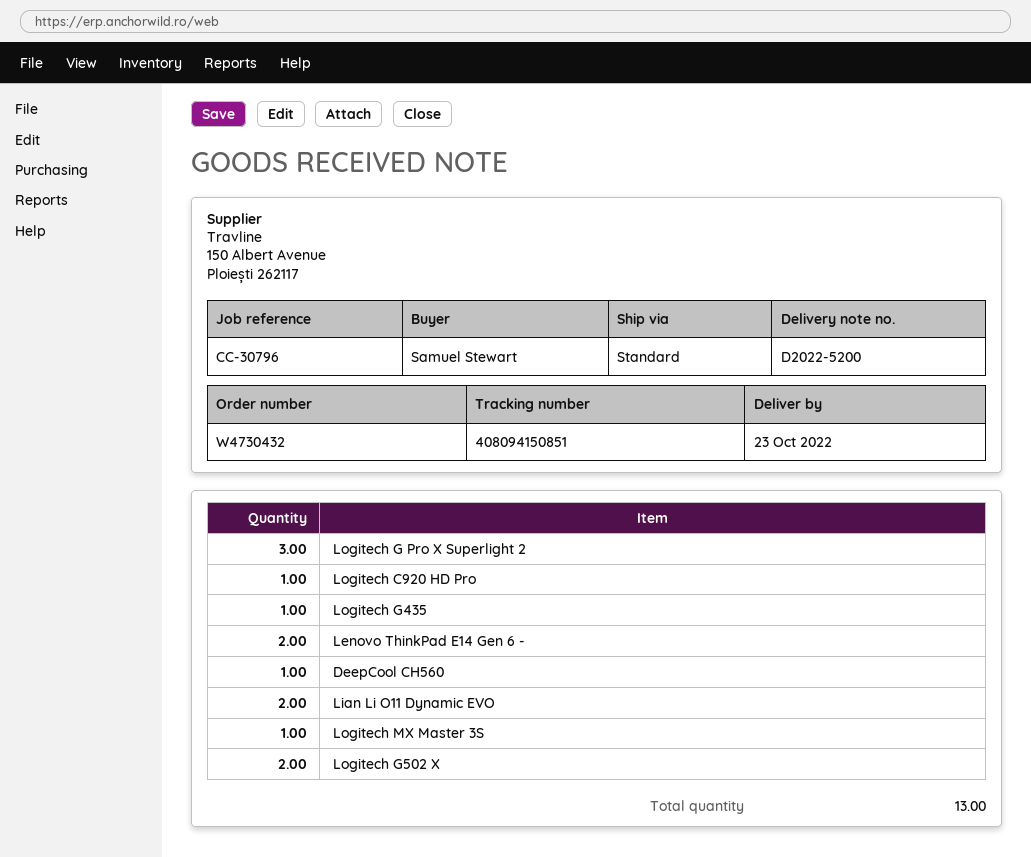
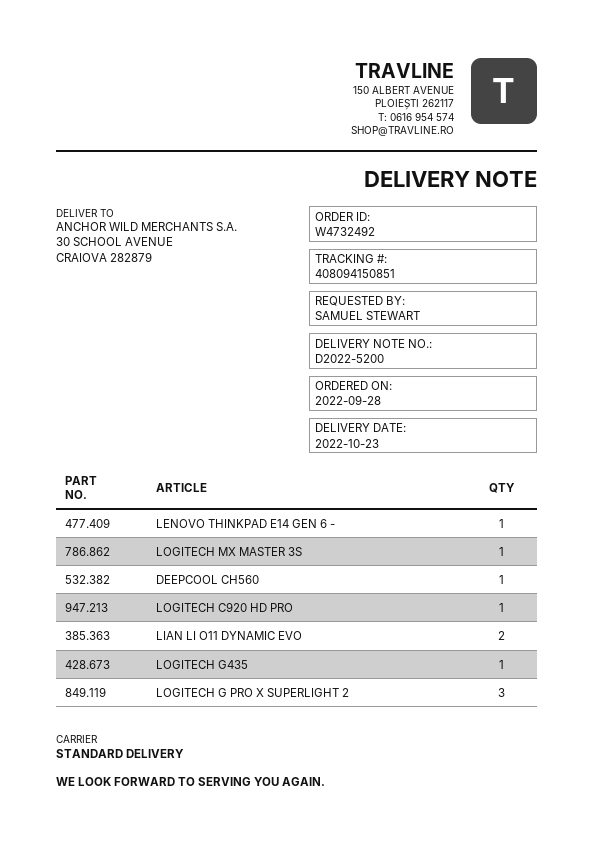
order number: W4730432 -> W4732492
Lenovo ThinkPad E14 Gen 6 -: 2 -> 1
Logitech G502 X: 2 -> none

